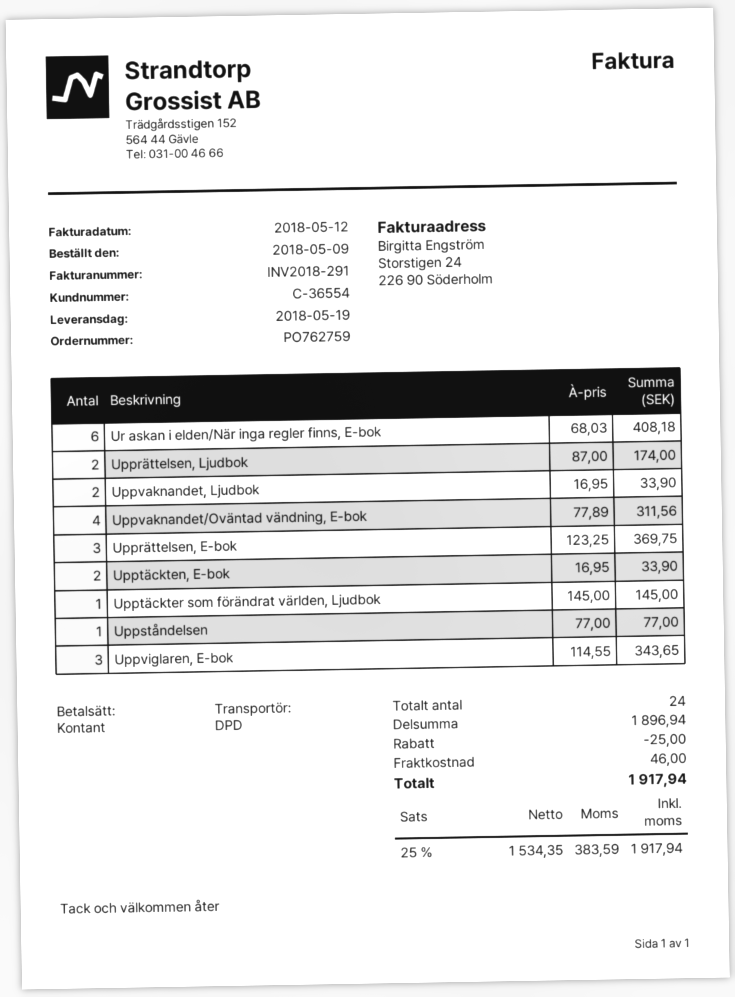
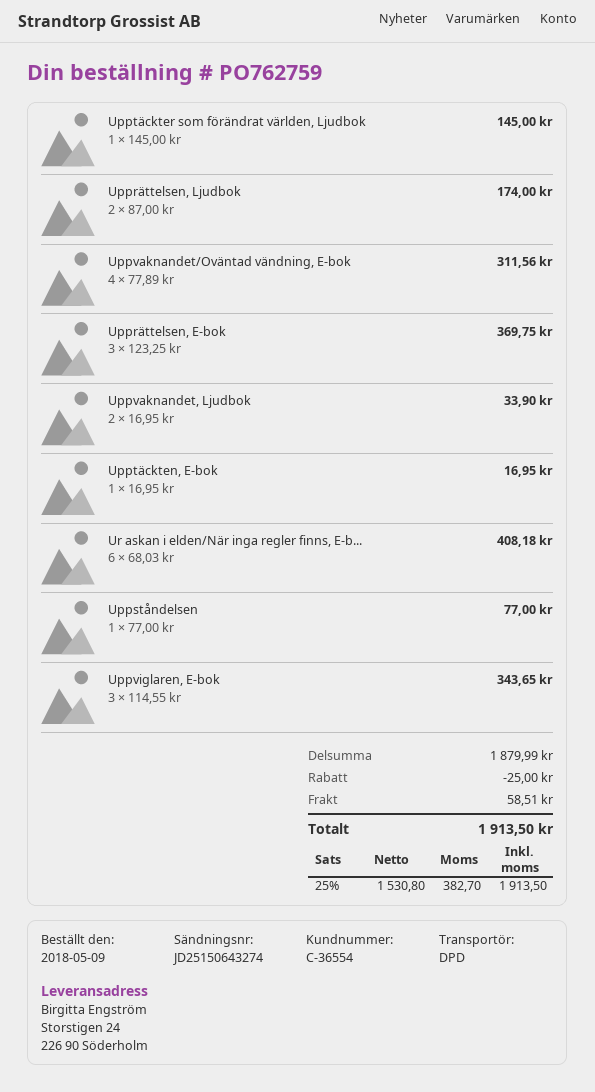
Upptäckten, E-bok: 2 x 16.95 = 33.90 -> 1 x 16.95 = 16.95
subtotal: 1896.94 -> 1879.99
shipping: 46.00 -> 58.51
net: 1534.35 -> 1530.80
tax: 25% = 383.59 -> 25% = 382.70
total: 1917.94 -> 1913.50

